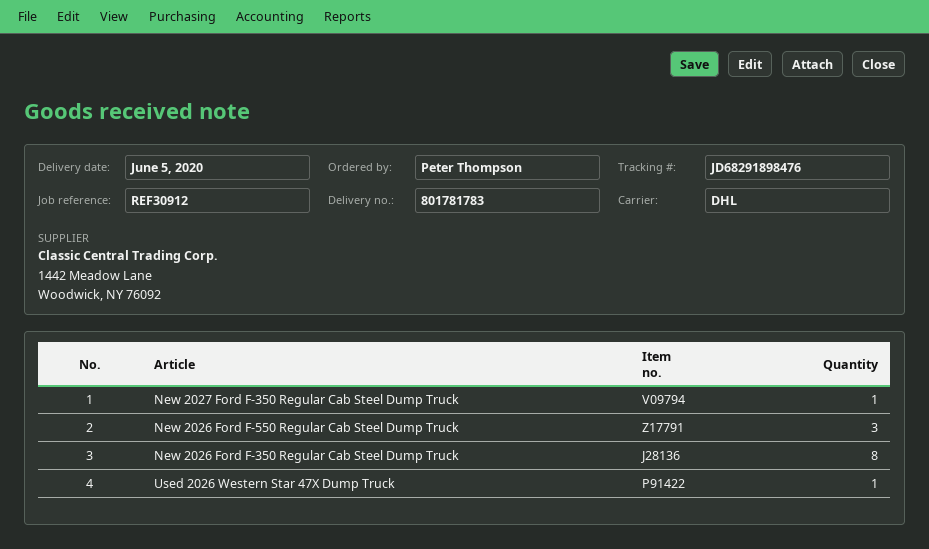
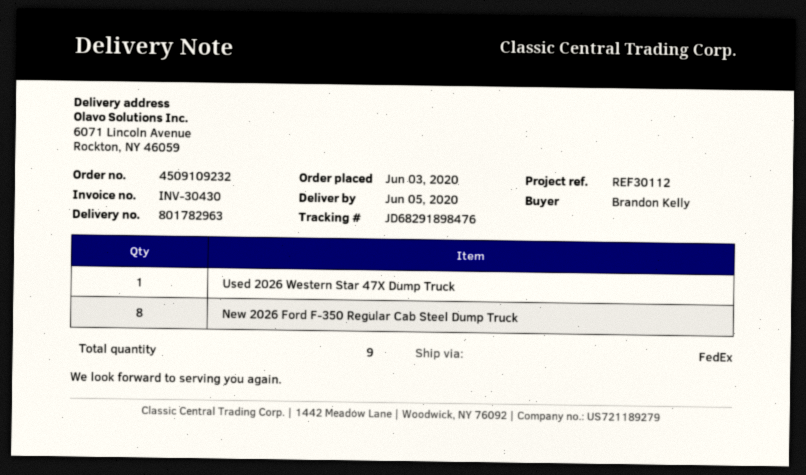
delivery note number: 801781783 -> 801782963
reference: REF30912 -> REF30112
ordered by: Peter Thompson -> Brandon Kelly
shipping method: DHL -> FedEx
New 2027 Ford F-350 Regular Cab Steel Dump Truck: 1 -> none
New 2026 Ford F-550 Regular Cab Steel Dump Truck: 3 -> none

